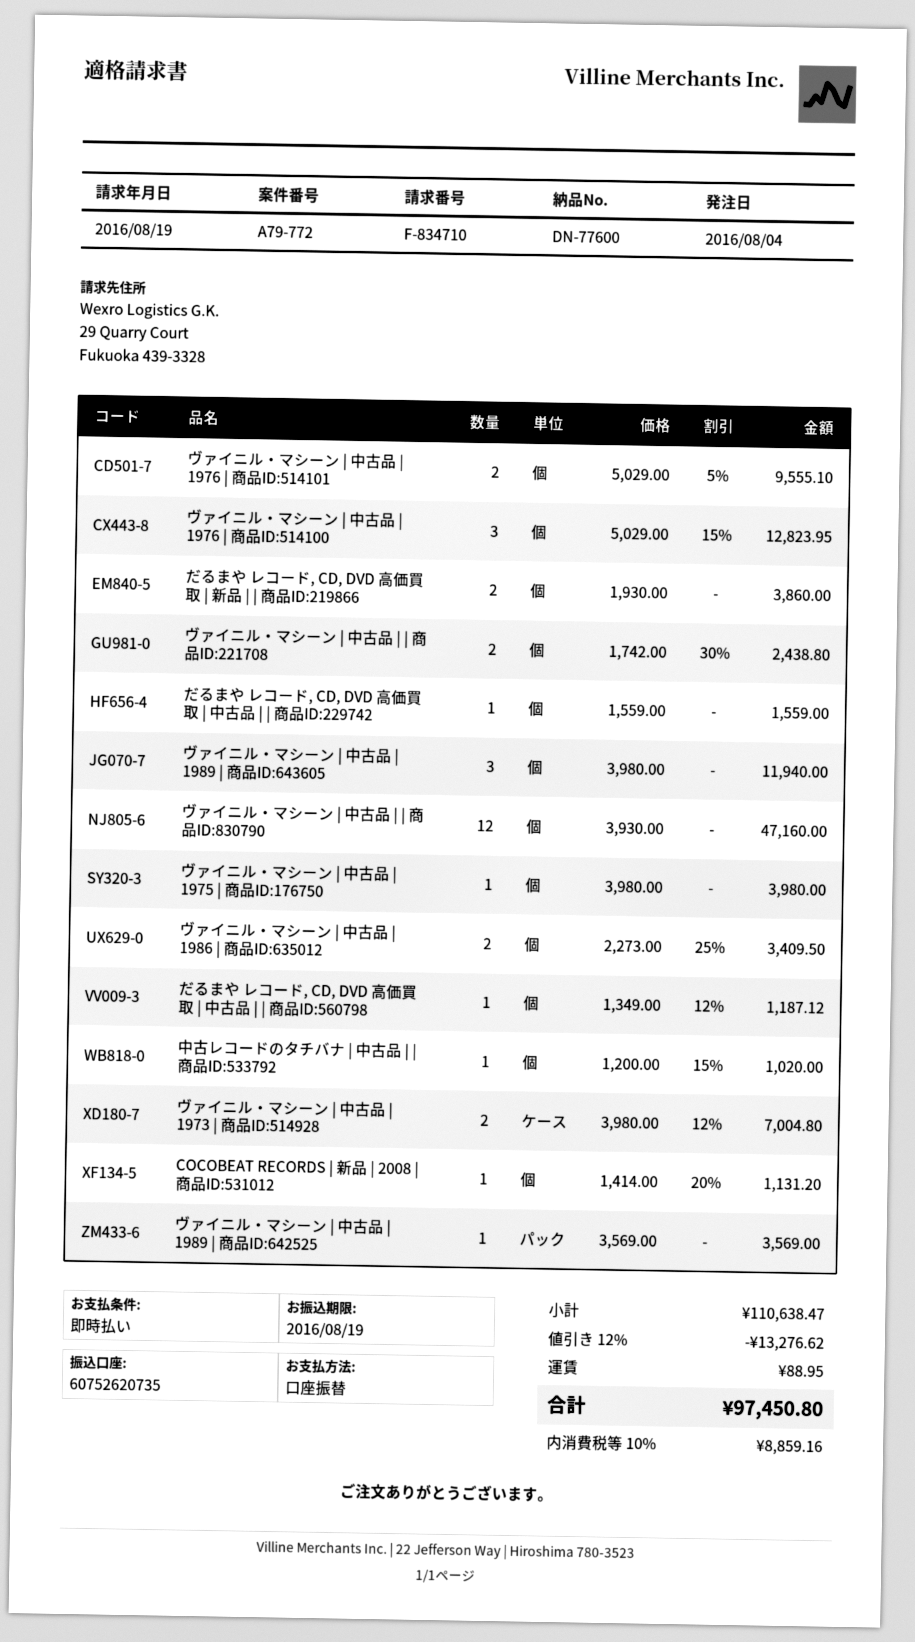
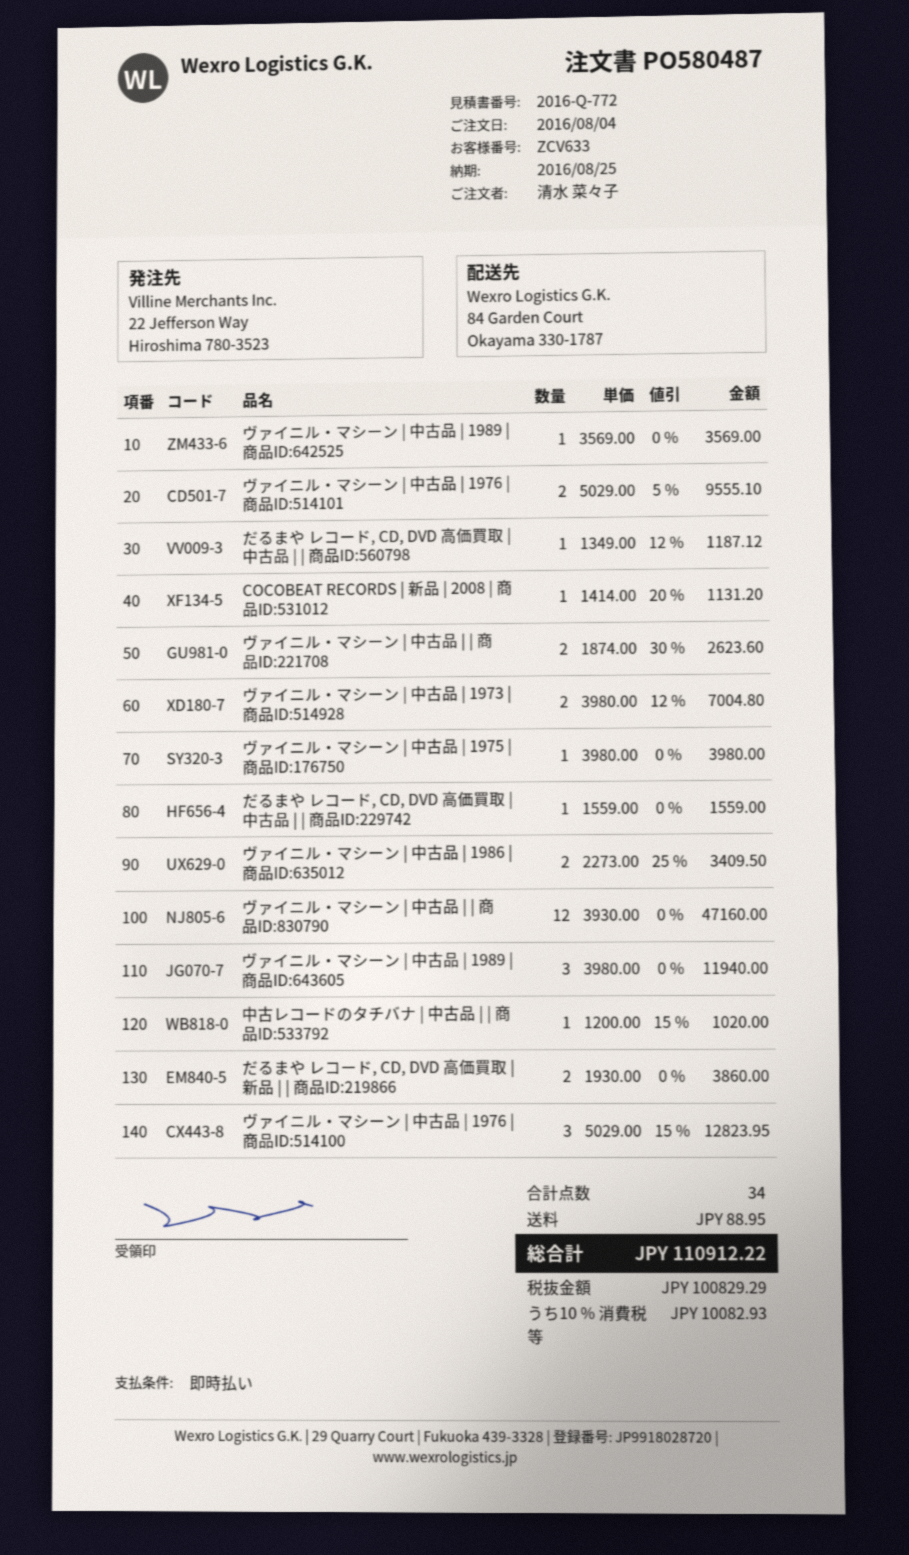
ヴァイニル・マシーン | 中古品 | | 商品ID:221708: 2 x 1742.00 - 30% = 2438.80 -> 2 x 1874.00 - 30% = 2623.60
discount: 12% = 13276.62 -> none
tax: 10% = 8859.16 -> 10% = 10082.93
total: 97450.80 -> 110912.22

